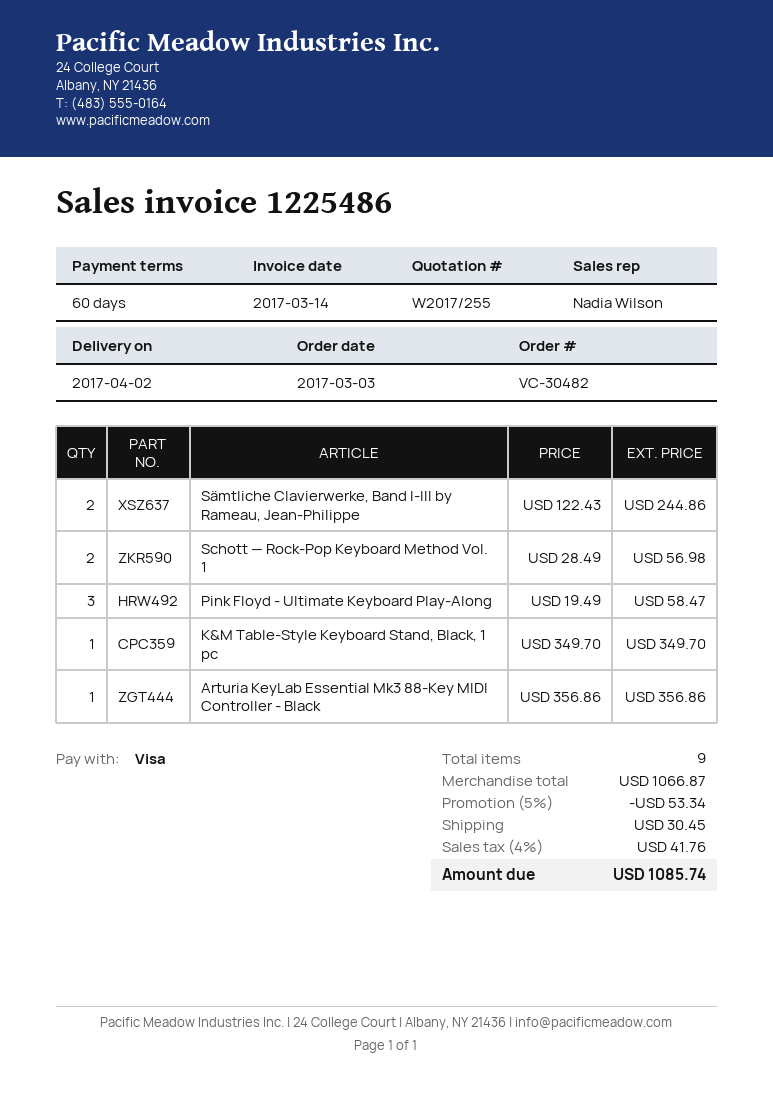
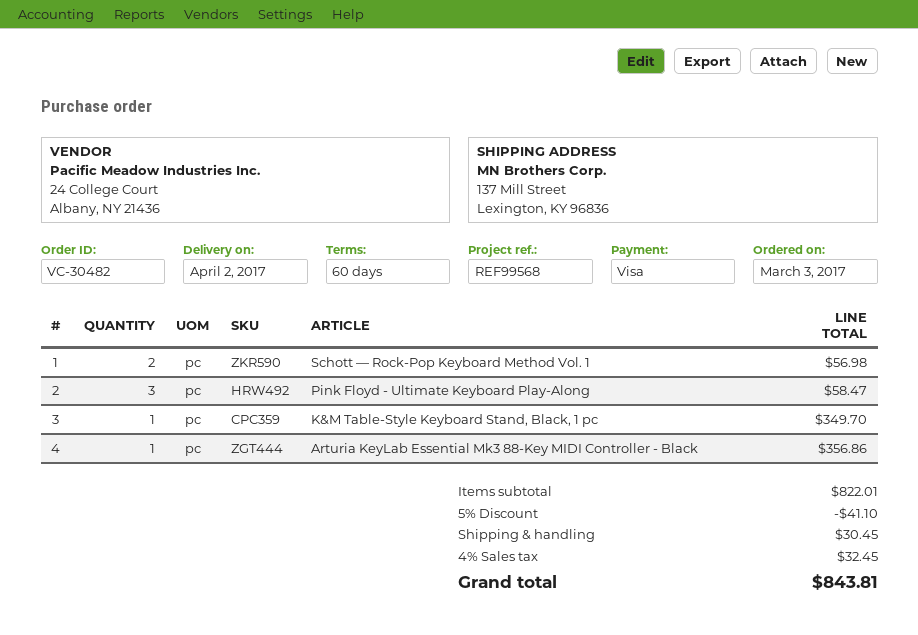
Sämtliche Clavierwerke, Band I-III by Rameau, Jean-Philippe: 2 for 244.86 -> none
subtotal: 1066.87 -> 822.01
discount: 5% = 53.34 -> 5% = 41.10
tax: 4% = 41.76 -> 4% = 32.45
total: 1085.74 -> 843.81

